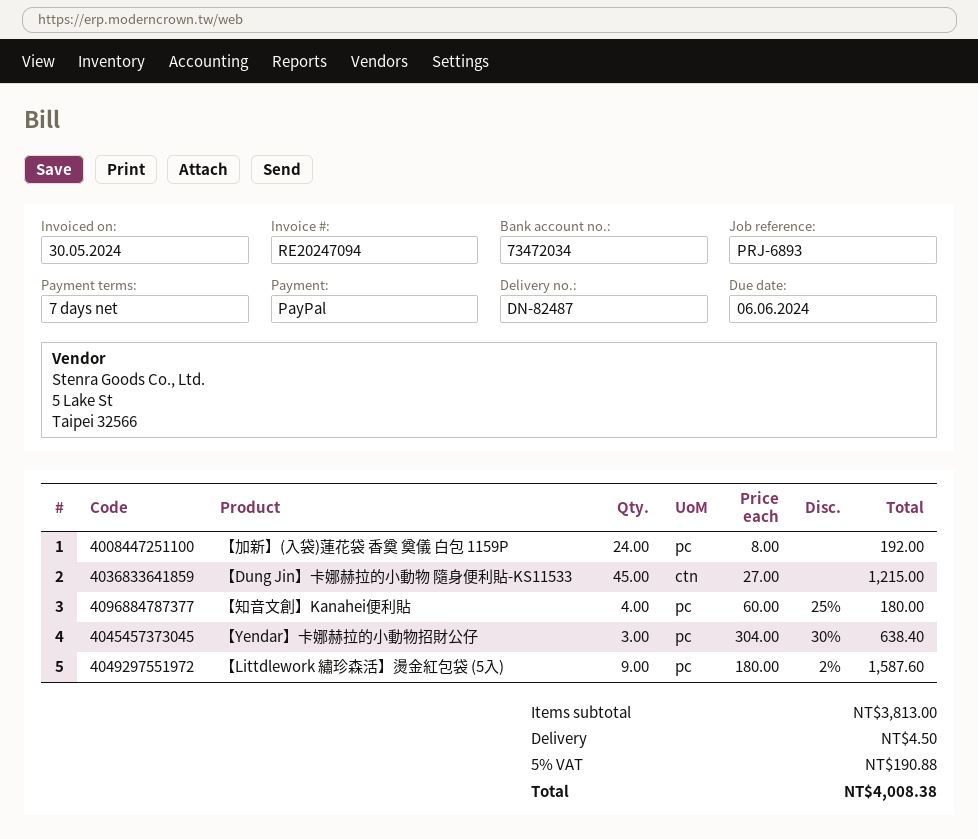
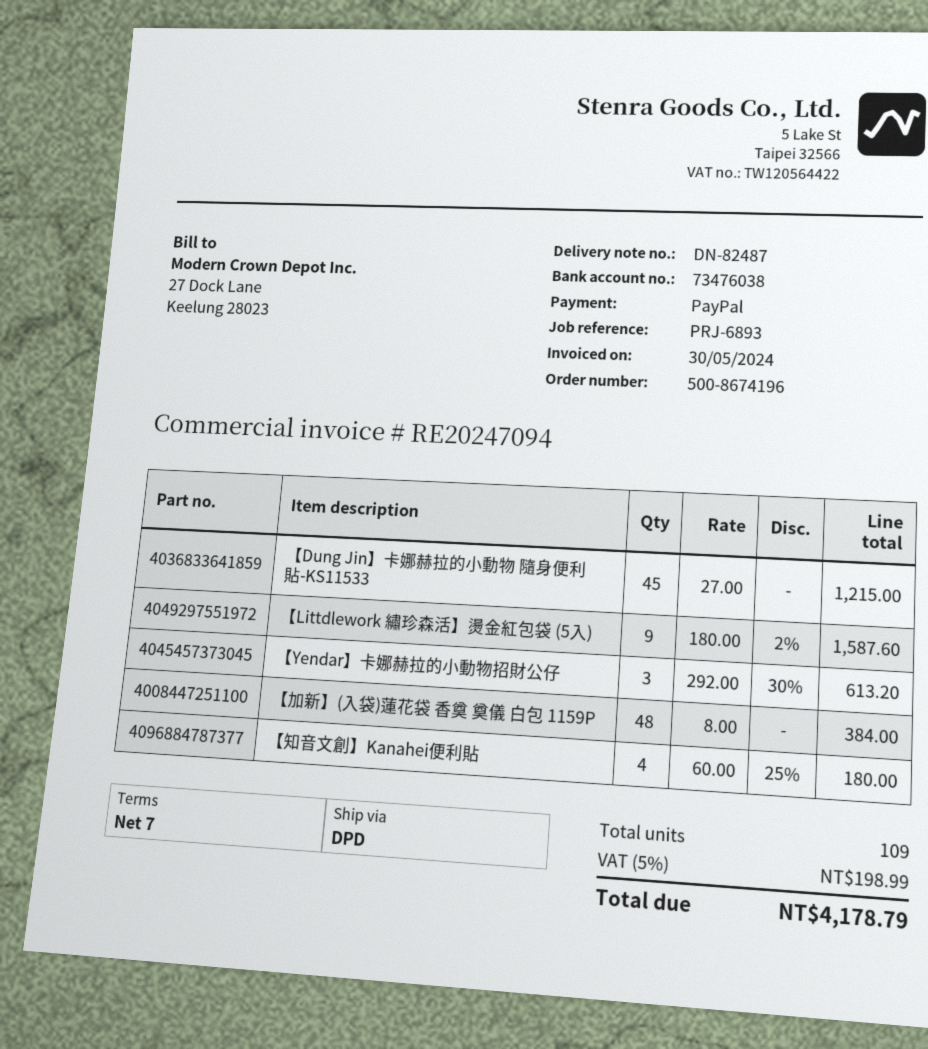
bank account: 73472034 -> 73476038
【加新】(入袋)蓮花袋 香奠 奠儀 白包 1159P: 24 x 8.00 = 192.00 -> 48 x 8.00 = 384.00
【Yendar】卡娜赫拉的小動物招財公仔: 3 x 304.00 - 30% = 638.40 -> 3 x 292.00 - 30% = 613.20
shipping: 4.50 -> none
tax: 5% = 190.88 -> 5% = 198.99
total: 4008.38 -> 4178.79

